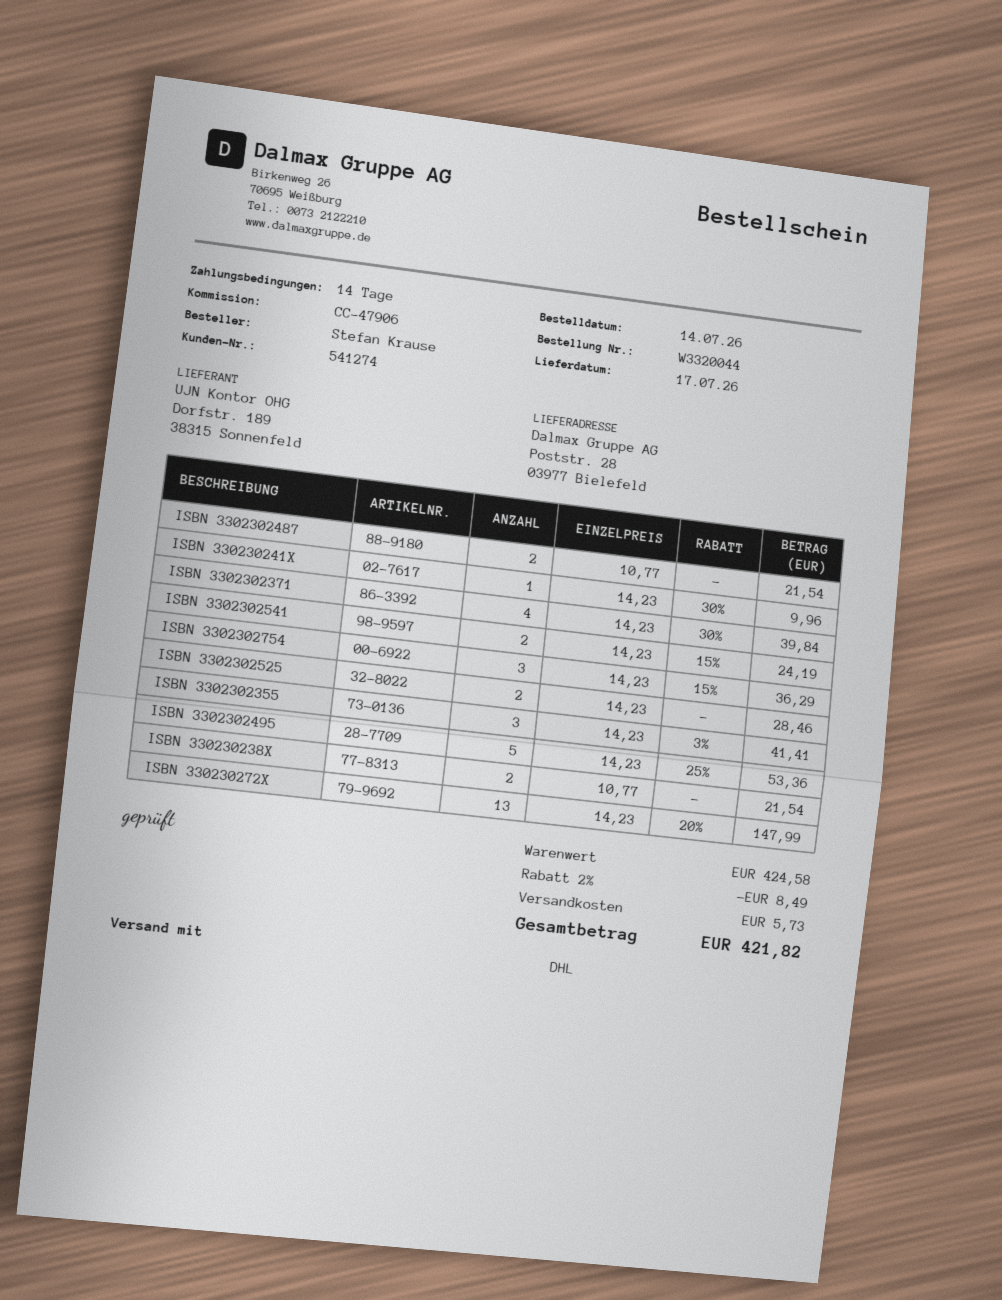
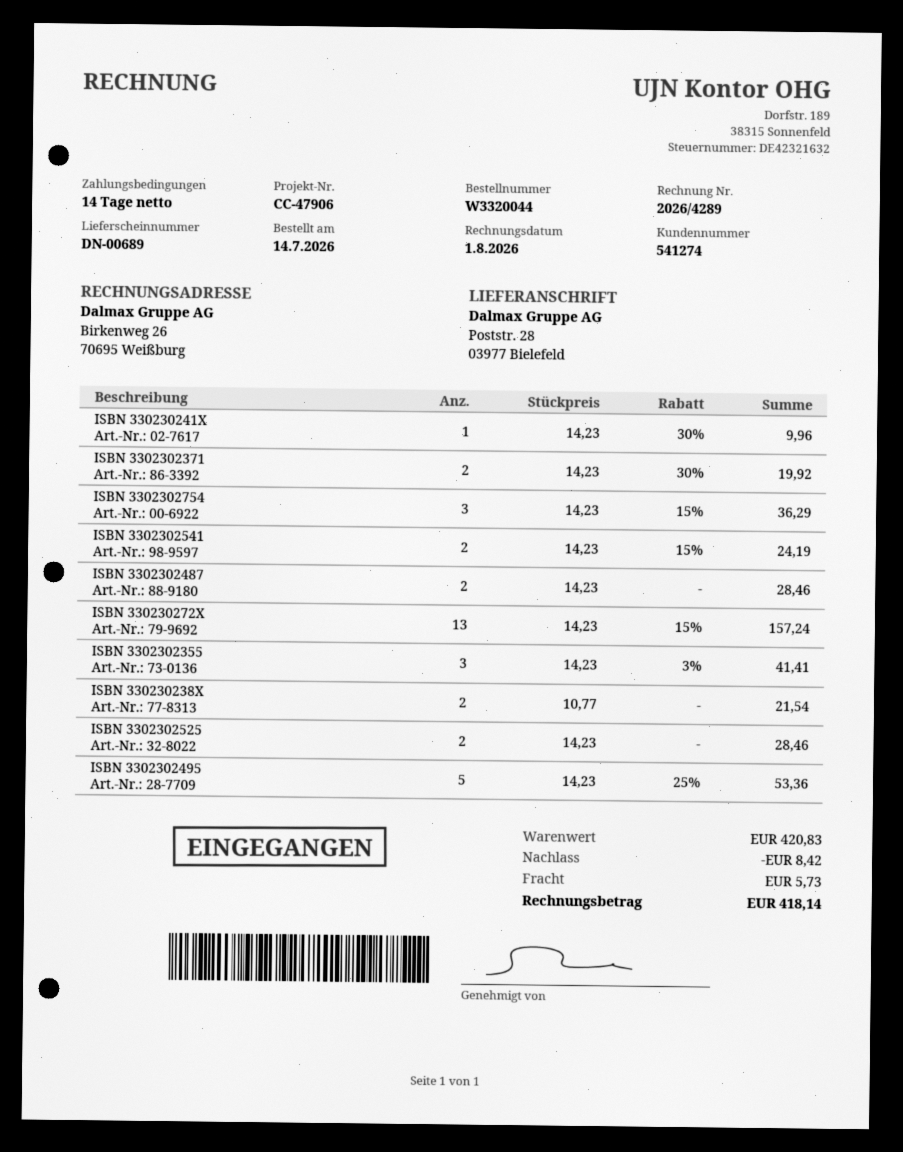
ISBN 3302302487: 2 x 10.77 = 21.54 -> 2 x 14.23 = 28.46
ISBN 3302302371: 4 x 14.23 - 30% = 39.84 -> 2 x 14.23 - 30% = 19.92
ISBN 330230272X: 13 x 14.23 - 20% = 147.99 -> 13 x 14.23 - 15% = 157.24
subtotal: 424.58 -> 420.83
discount: 8.49 -> 8.42
total: 421.82 -> 418.14

